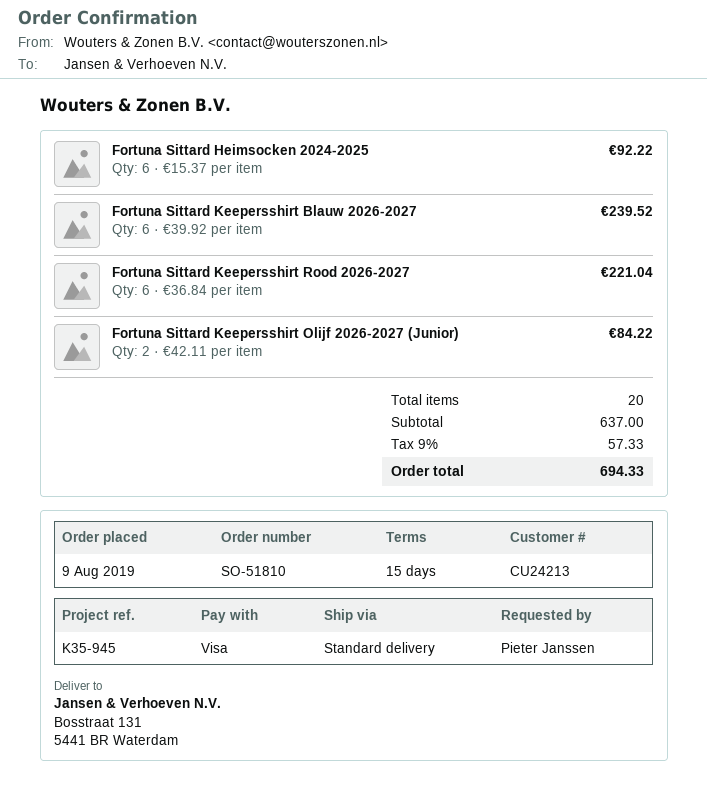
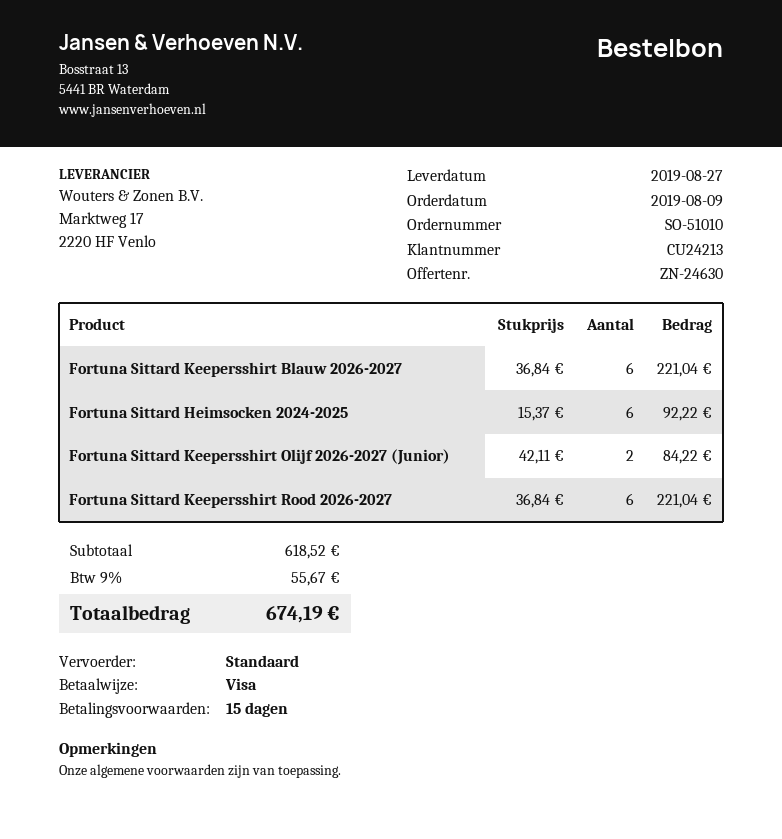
order number: SO-51810 -> SO-51010
Fortuna Sittard Keepersshirt Blauw 2026-2027: 6 x 39.92 = 239.52 -> 6 x 36.84 = 221.04
subtotal: 637.00 -> 618.52
tax: 9% = 57.33 -> 9% = 55.67
total: 694.33 -> 674.19

